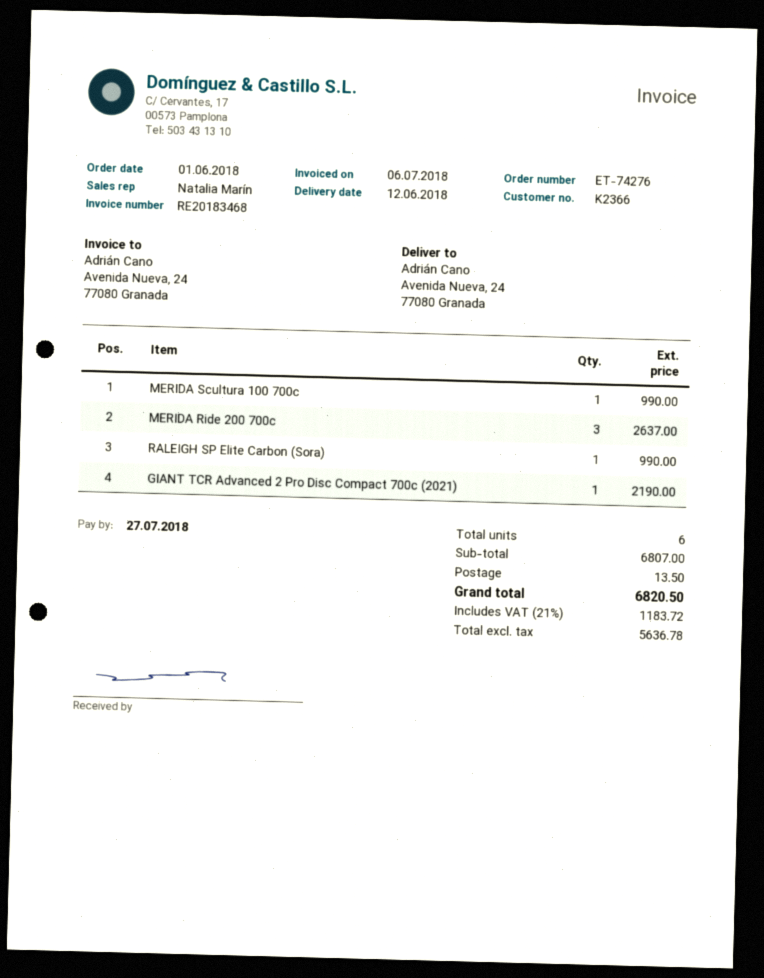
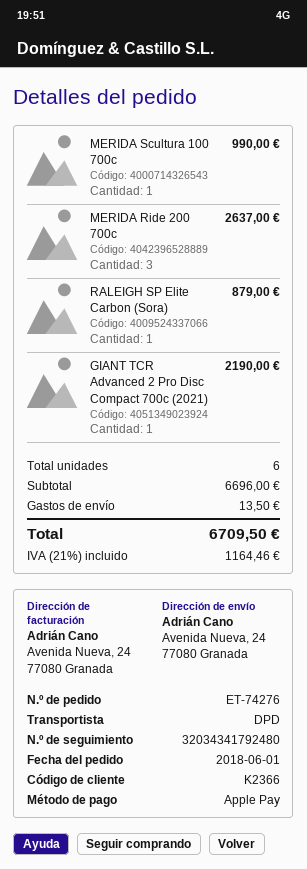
RALEIGH SP Elite Carbon (Sora): 1 for 990.00 -> 1 for 879.00
subtotal: 6807.00 -> 6696.00
tax: 21% = 1183.72 -> 21% = 1164.46
total: 6820.50 -> 6709.50

